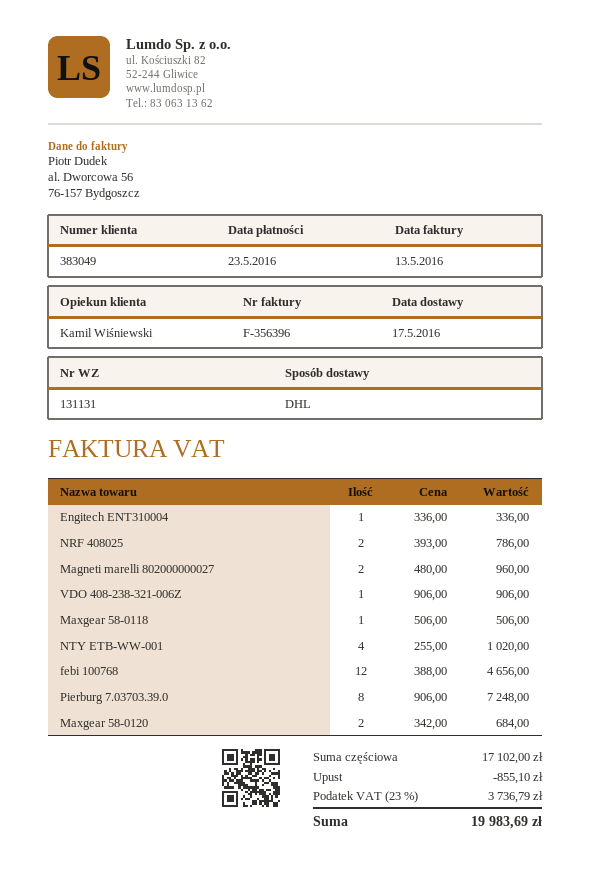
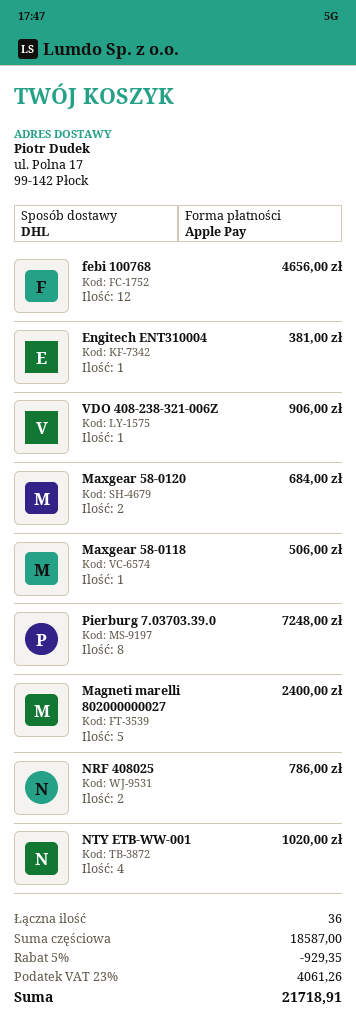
Engitech ENT310004: 1 for 336.00 -> 1 for 381.00
Magneti marelli 802000000027: 2 for 960.00 -> 5 for 2400.00
subtotal: 17102.00 -> 18587.00
discount: 855.10 -> 929.35
tax: 23% = 3736.79 -> 23% = 4061.26
total: 19983.69 -> 21718.91

